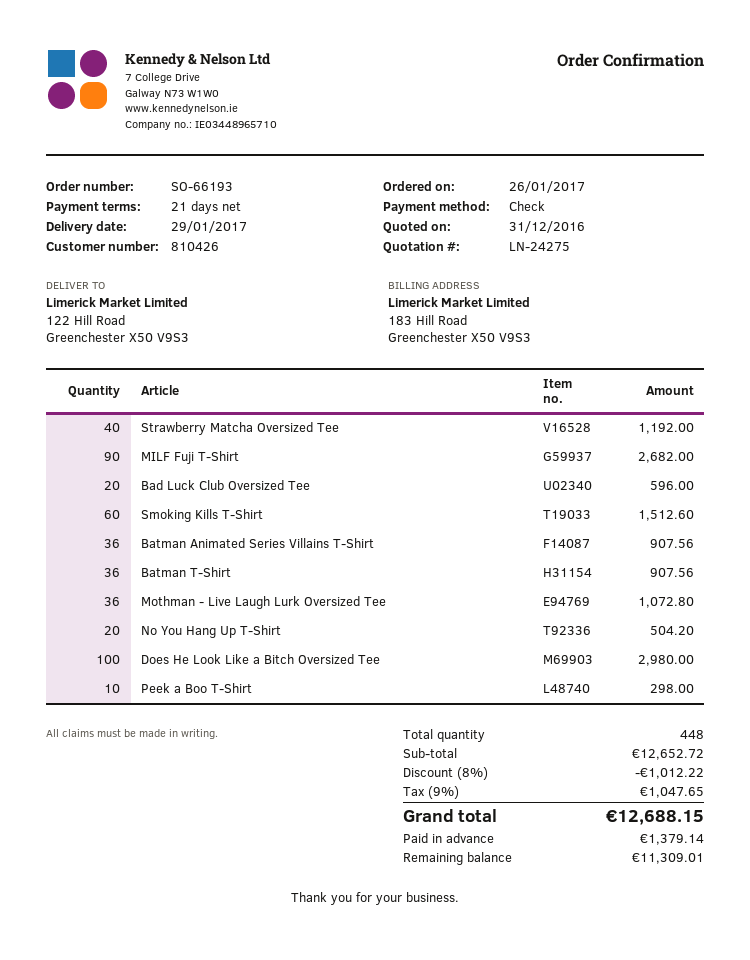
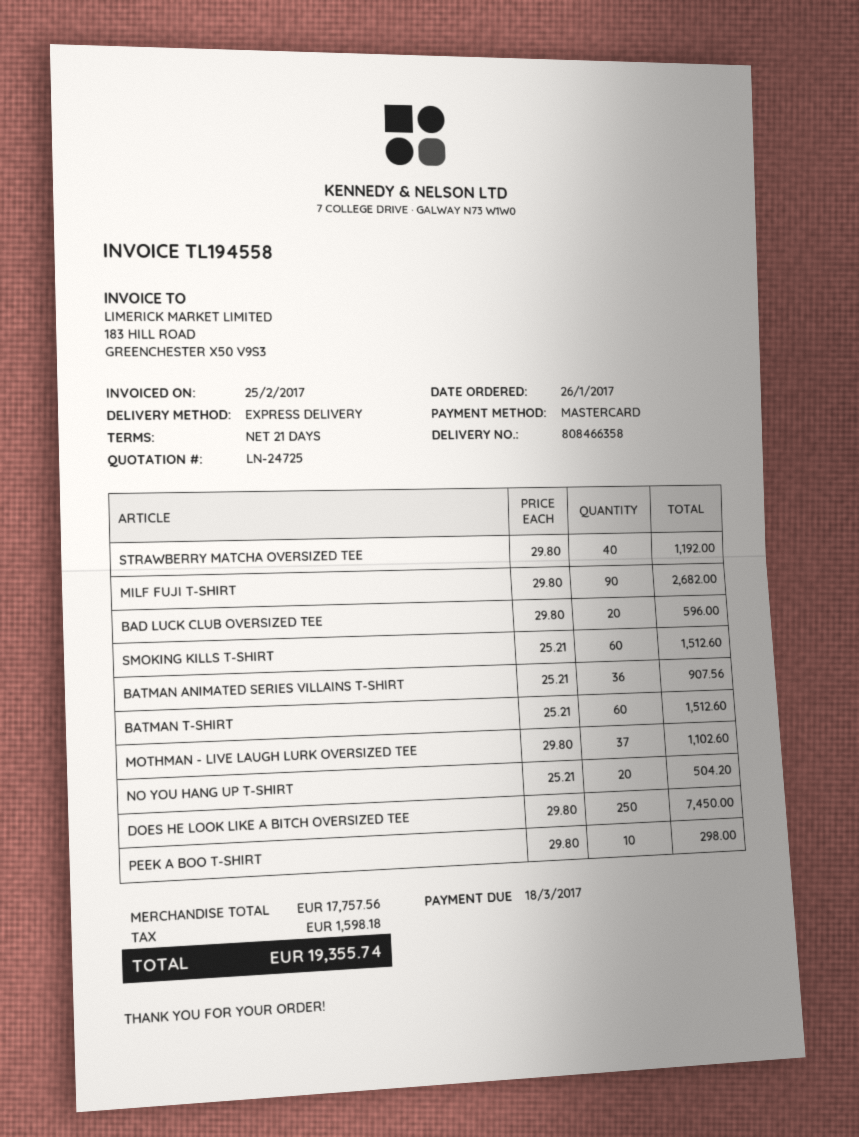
quote number: LN-24275 -> LN-24725
payment method: cheque -> Mastercard
Batman T-Shirt: 36 for 907.56 -> 60 for 1512.60
Mothman - Live Laugh Lurk Oversized Tee: 36 for 1072.80 -> 37 for 1102.60
Does He Look Like a Bitch Oversized Tee: 100 for 2980.00 -> 250 for 7450.00
subtotal: 12652.72 -> 17757.56
discount: 8% = 1012.22 -> none
tax: 1047.65 -> 1598.18
total: 12688.15 -> 19355.74

